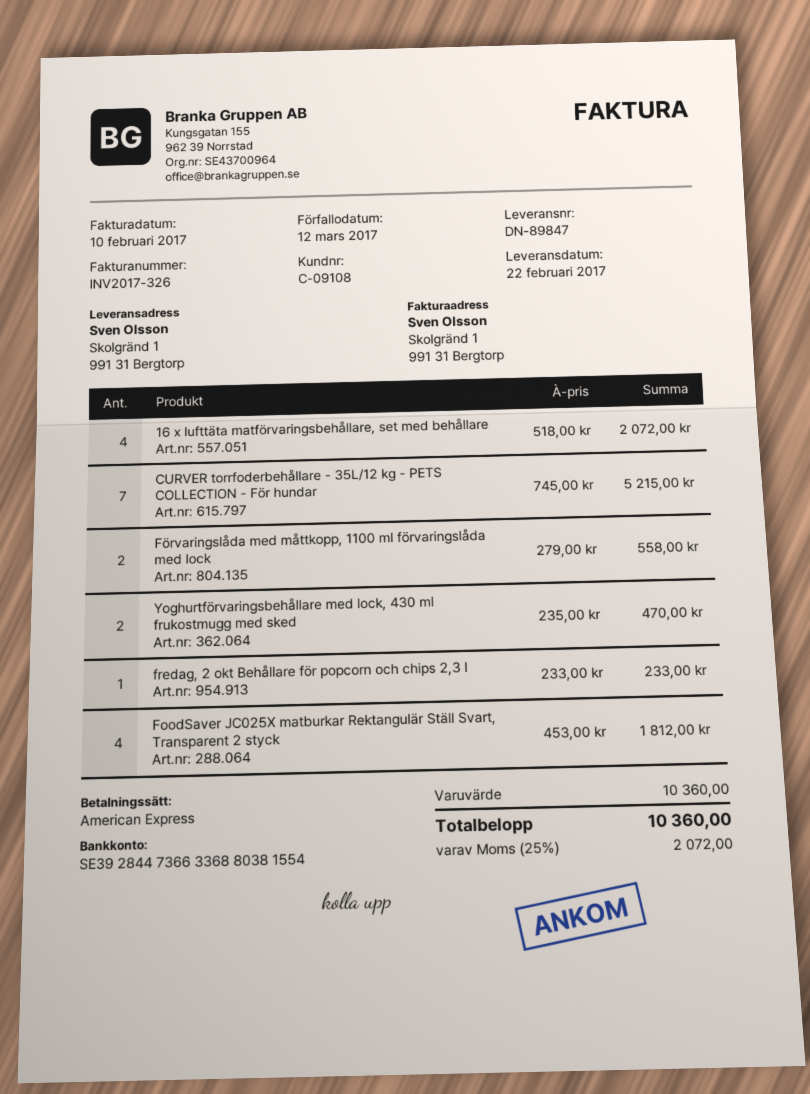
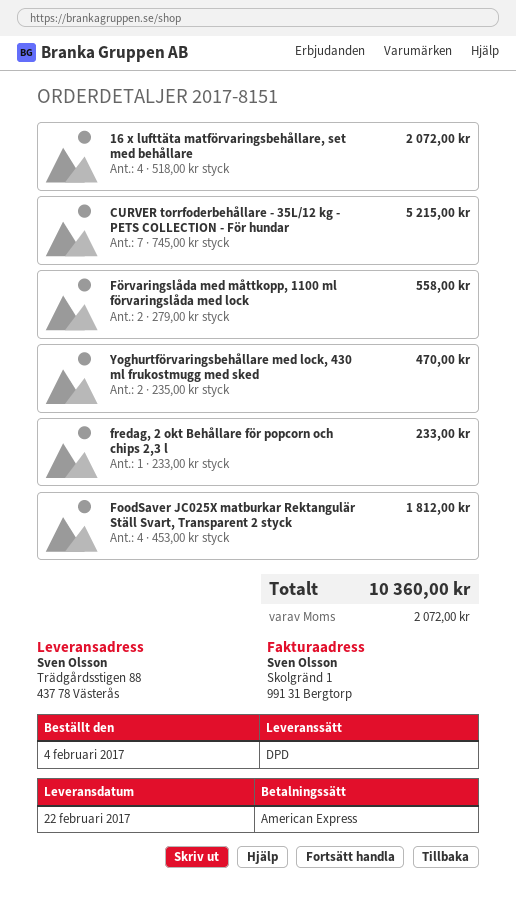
ship to: Skolgränd 1, 991 31 Bergtorp -> Trädgårdsstigen 88, 437 78 Västerås

